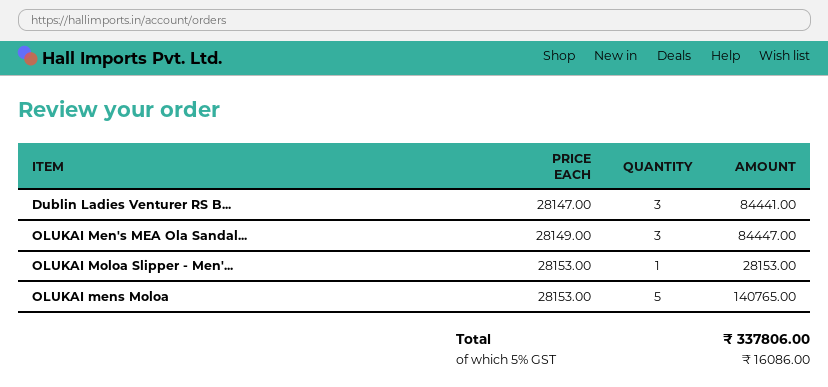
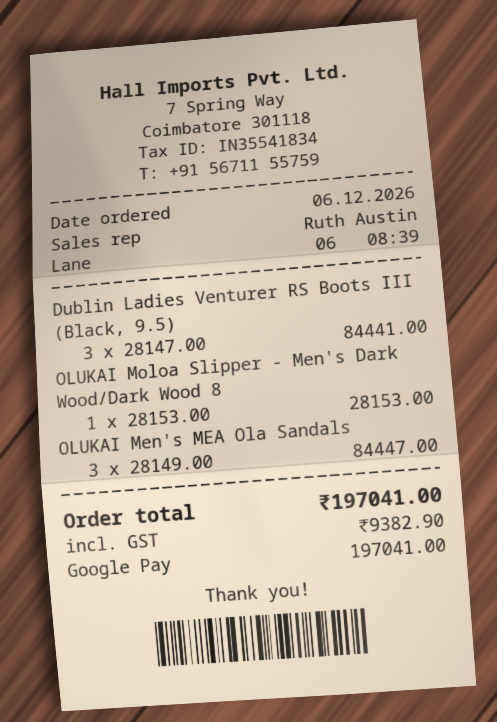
OLUKAI mens Moloa: 5 x 28153.00 = 140765.00 -> none
tax: 16086.00 -> 9382.90
total: 337806.00 -> 197041.00

